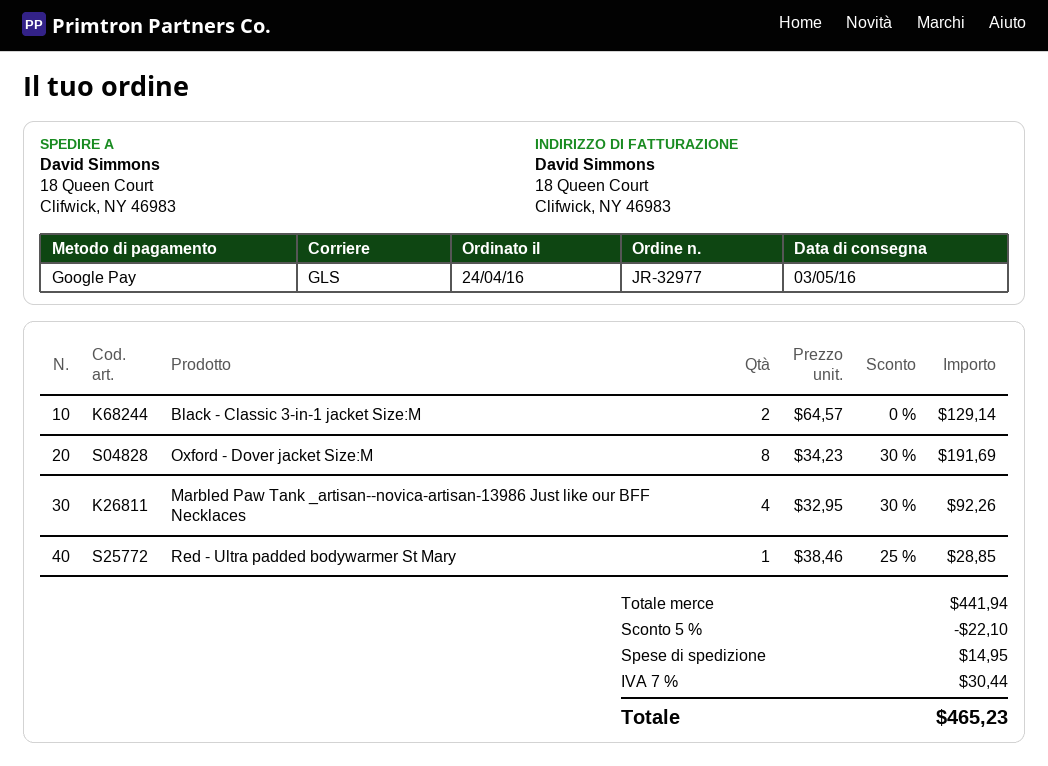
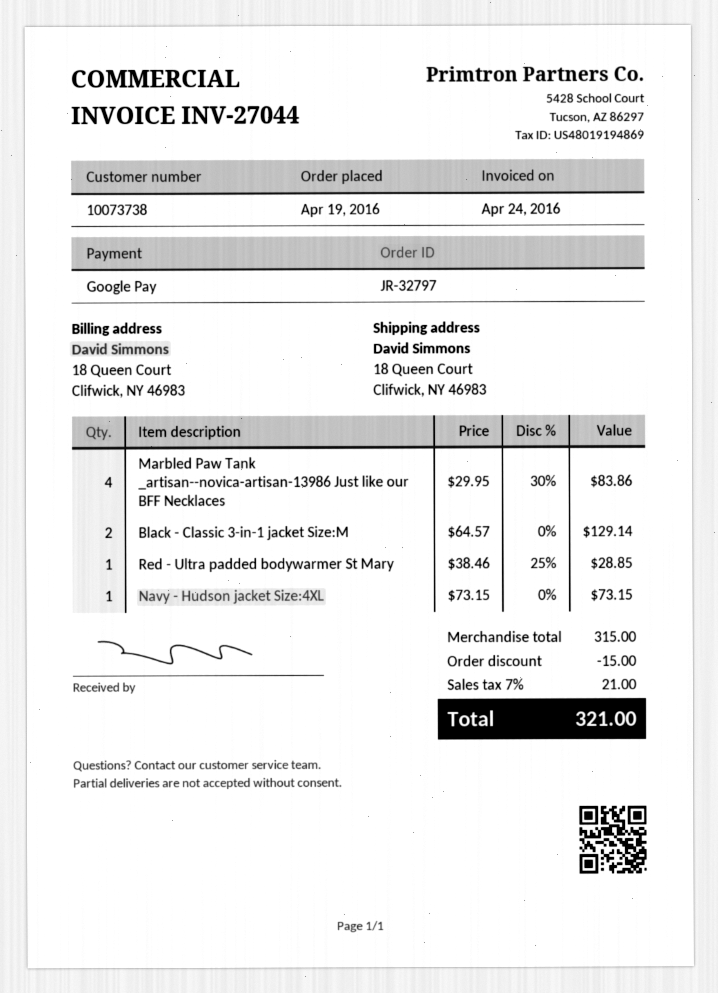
order number: JR-32977 -> JR-32797
order date: 2016-04-24 -> 2016-04-19
Oxford - Dover jacket Size:M: 8 x 34.23 - 30% = 191.69 -> none
Marbled Paw Tank _artisan--novica-artisan-13986 Just like our BFF Necklaces: 4 x 32.95 - 30% = 92.26 -> 4 x 29.95 - 30% = 83.86
Navy - Hudson jacket Size:4XL: none -> 1 x 73.15 = 73.15
subtotal: 441.94 -> 315.00
discount: 22.10 -> 15.00
shipping: 14.95 -> none
tax: 7% = 30.44 -> 7% = 21.00
total: 465.23 -> 321.00

